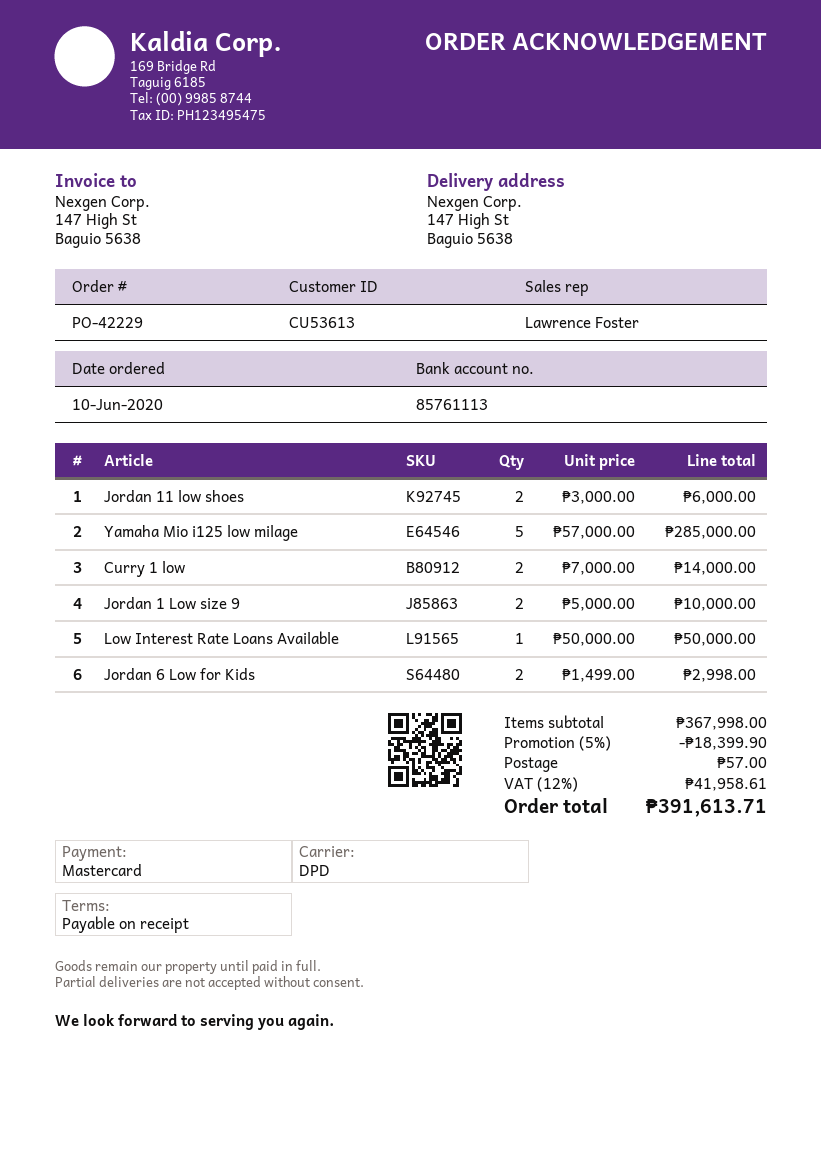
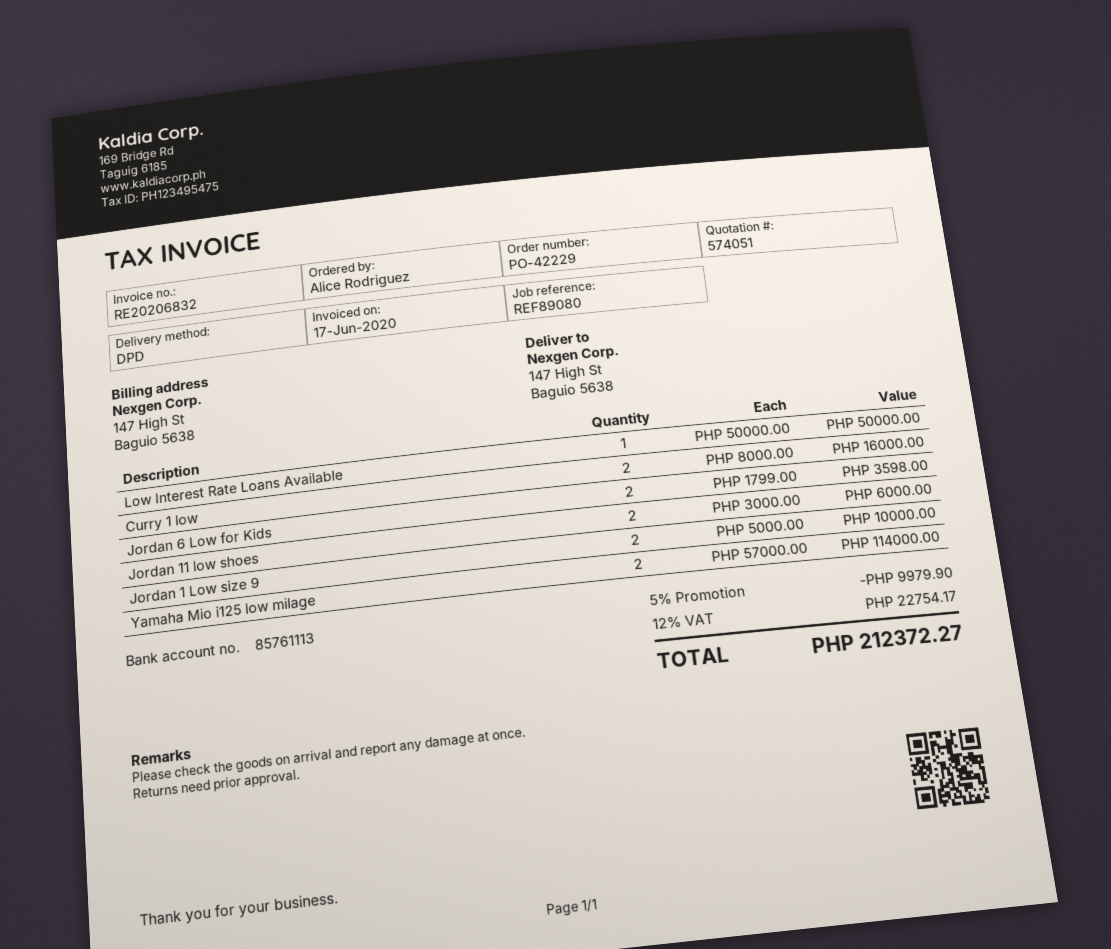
Yamaha Mio i125 low milage: 5 x 57000.00 = 285000.00 -> 2 x 57000.00 = 114000.00
Curry 1 low: 2 x 7000.00 = 14000.00 -> 2 x 8000.00 = 16000.00
Jordan 6 Low for Kids: 2 x 1499.00 = 2998.00 -> 2 x 1799.00 = 3598.00
discount: 5% = 18399.90 -> 5% = 9979.90
shipping: 57.00 -> none
tax: 12% = 41958.61 -> 12% = 22754.17
total: 391613.71 -> 212372.27

